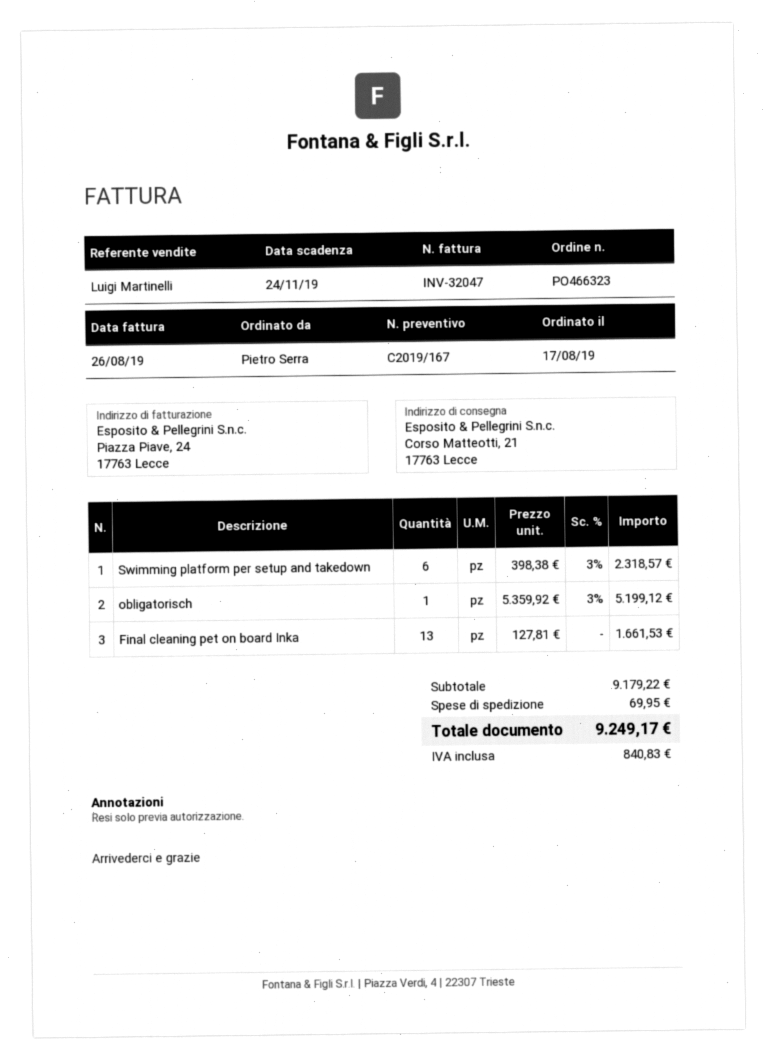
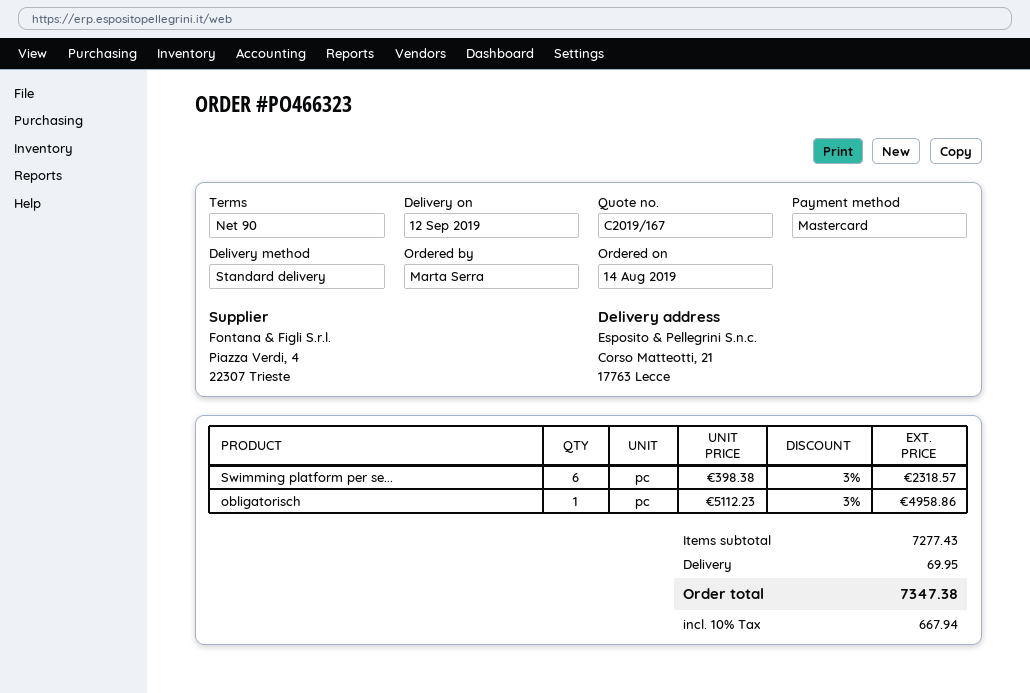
order date: 2019-08-17 -> 2019-08-14
ordered by: Pietro Serra -> Marta Serra
obligatorisch: 1 x 5359.92 - 3% = 5199.12 -> 1 x 5112.23 - 3% = 4958.86
Final cleaning pet on board Inka: 13 x 127.81 = 1661.53 -> none
subtotal: 9179.22 -> 7277.43
tax: 840.83 -> 667.94
total: 9249.17 -> 7347.38

